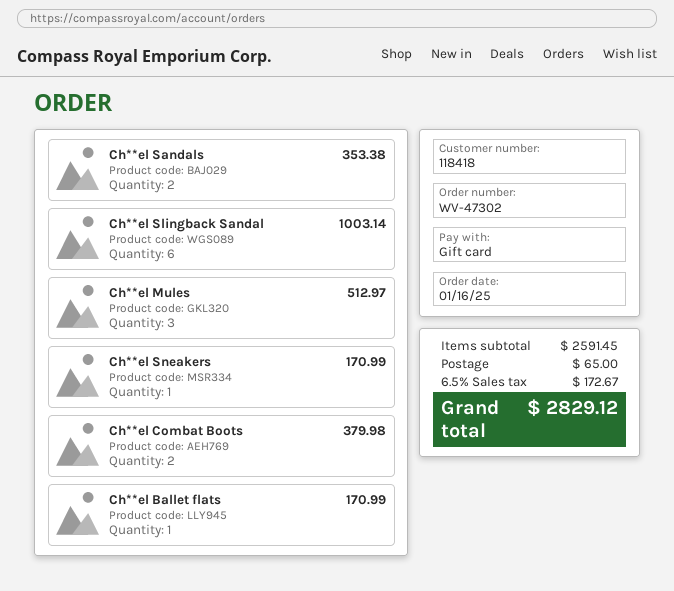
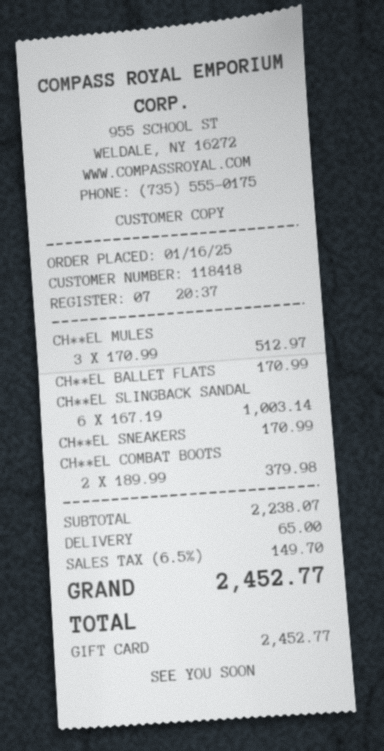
Ch**el Sandals: 2 for 353.38 -> none
subtotal: 2591.45 -> 2238.07
tax: 6.5% = 172.67 -> 6.5% = 149.70
total: 2829.12 -> 2452.77

